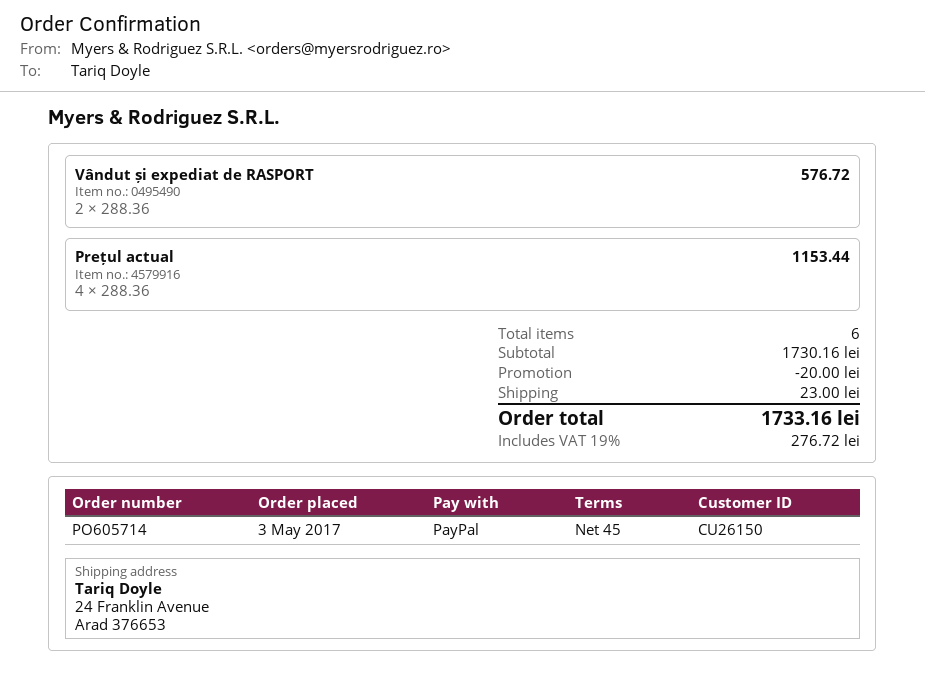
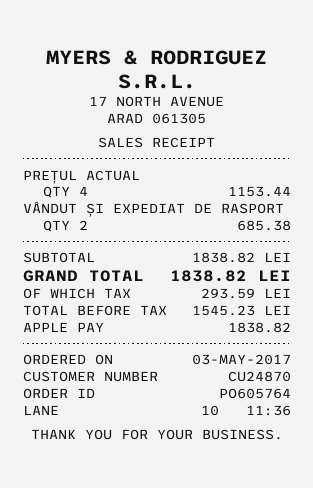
order number: PO605714 -> PO605764
customer number: CU26150 -> CU24870
payment method: PayPal -> Apple Pay
Vândut și expediat de RASPORT: 2 for 576.72 -> 2 for 685.38
subtotal: 1730.16 -> 1838.82
discount: 20.00 -> none
shipping: 23.00 -> none
tax: 276.72 -> 293.59
total: 1733.16 -> 1838.82

